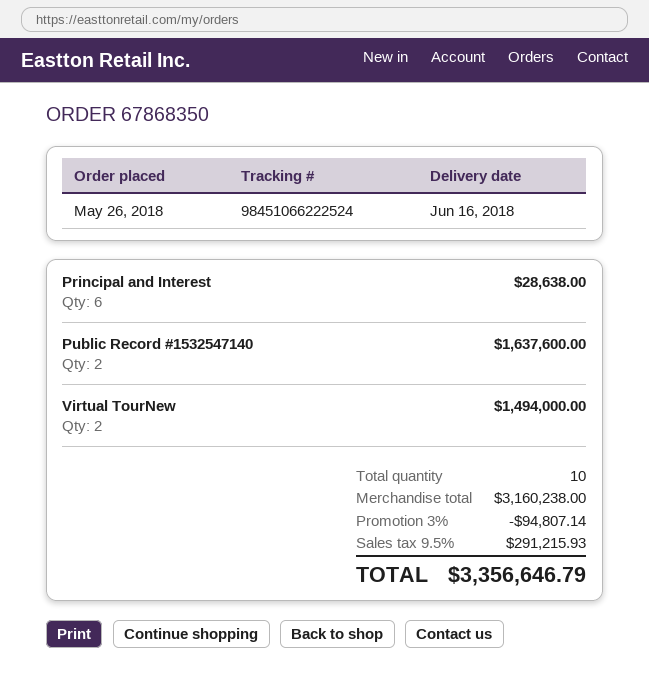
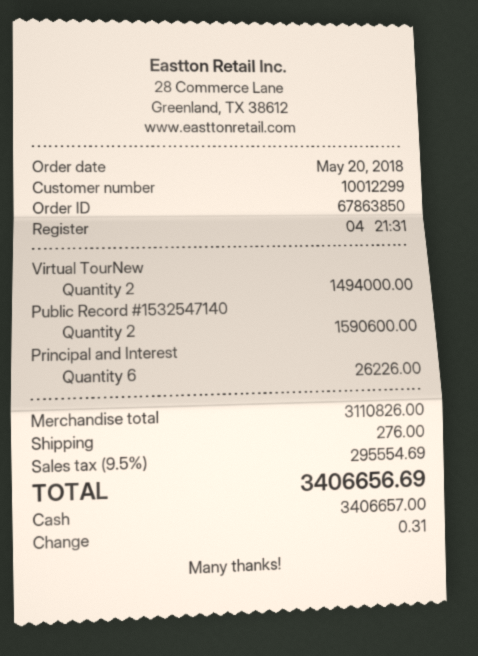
order number: 67868350 -> 67863850
order date: 2018-05-26 -> 2018-05-20
Principal and Interest: 6 for 28638.00 -> 6 for 26226.00
Public Record #1532547140: 2 for 1637600.00 -> 2 for 1590600.00
subtotal: 3160238.00 -> 3110826.00
discount: 3% = 94807.14 -> none
shipping: none -> 276.00
tax: 9.5% = 291215.93 -> 9.5% = 295554.69
total: 3356646.79 -> 3406656.69

